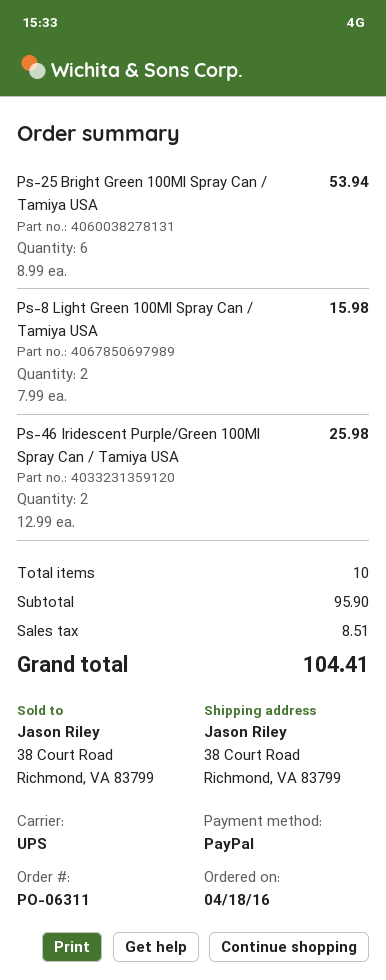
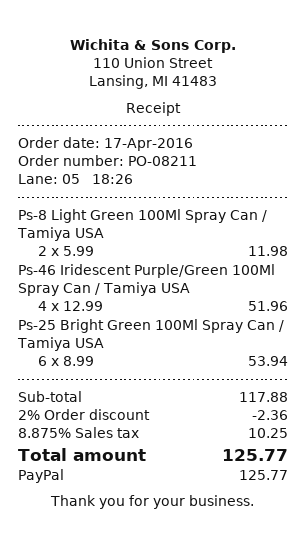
order number: PO-06311 -> PO-08211
order date: 2016-04-18 -> 2016-04-17
Ps-8 Light Green 100Ml Spray Can / Tamiya USA: 2 x 7.99 = 15.98 -> 2 x 5.99 = 11.98
Ps-46 Iridescent Purple/Green 100Ml Spray Can / Tamiya USA: 2 x 12.99 = 25.98 -> 4 x 12.99 = 51.96
subtotal: 95.90 -> 117.88
discount: none -> 2% = 2.36
tax: 8.51 -> 10.25
total: 104.41 -> 125.77

